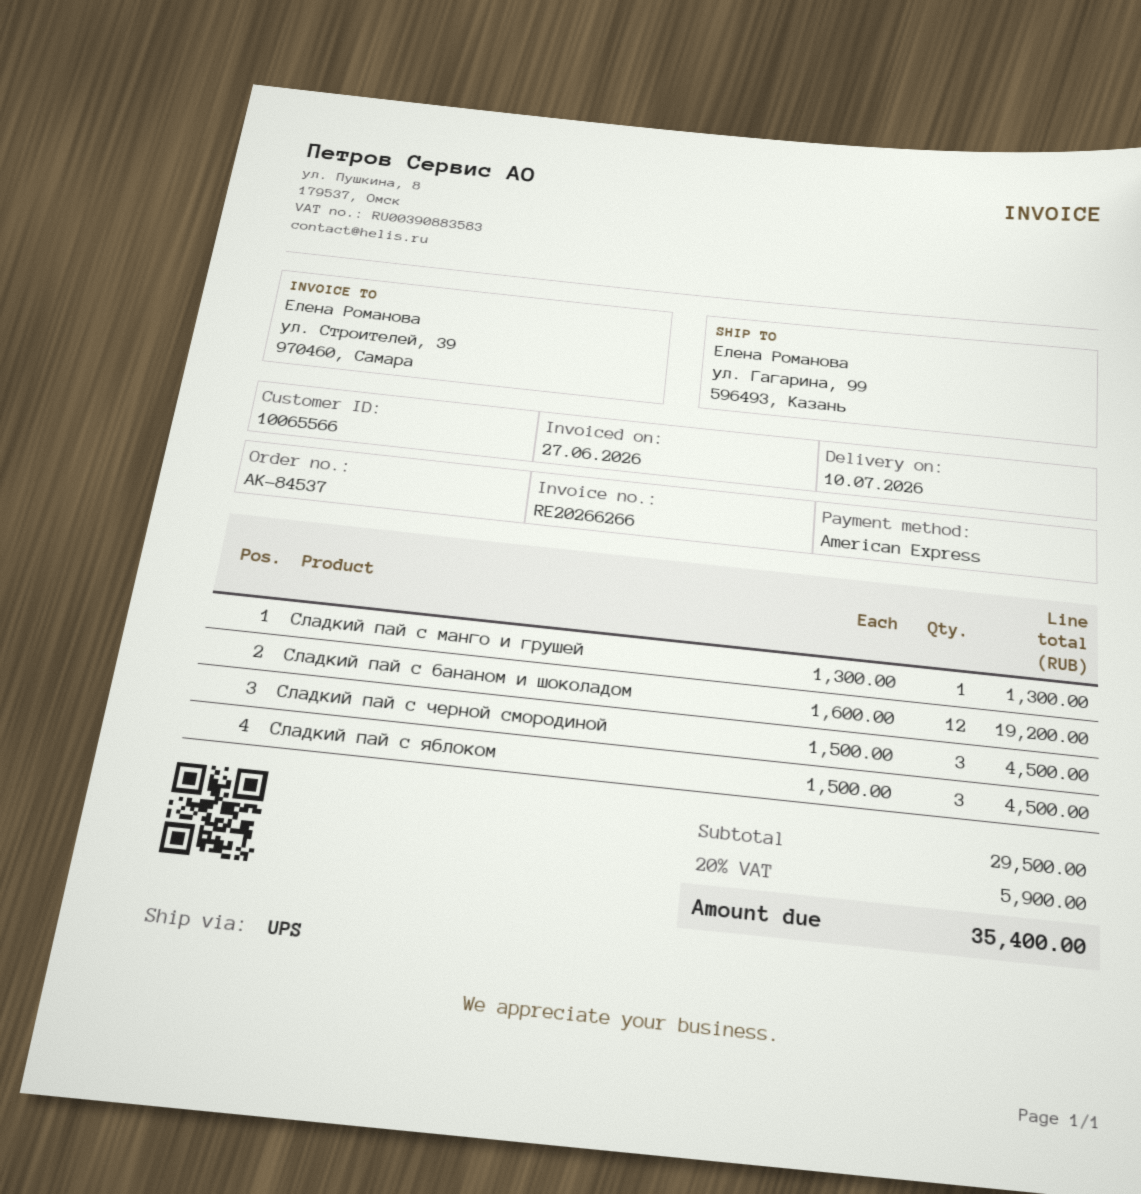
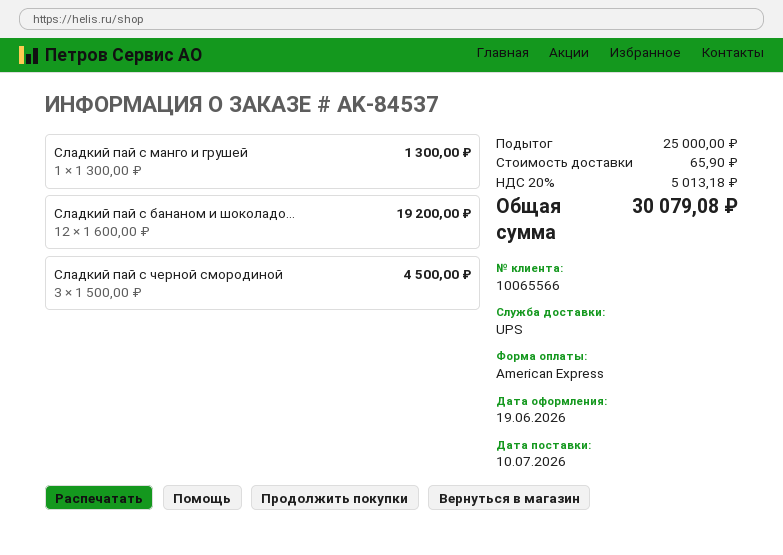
Сладкий пай с яблоком: 3 x 1500.00 = 4500.00 -> none
subtotal: 29500.00 -> 25000.00
shipping: none -> 65.90
tax: 20% = 5900.00 -> 20% = 5013.18
total: 35400.00 -> 30079.08

